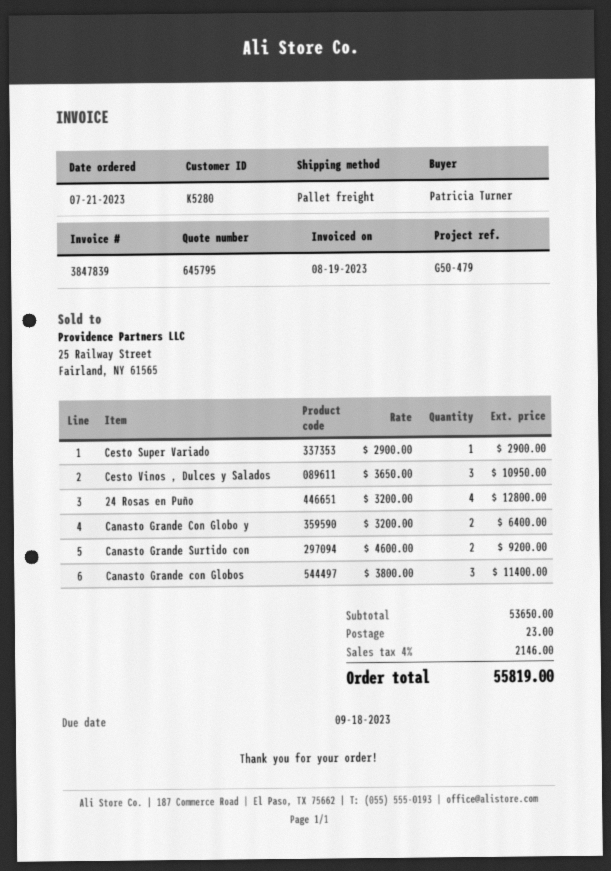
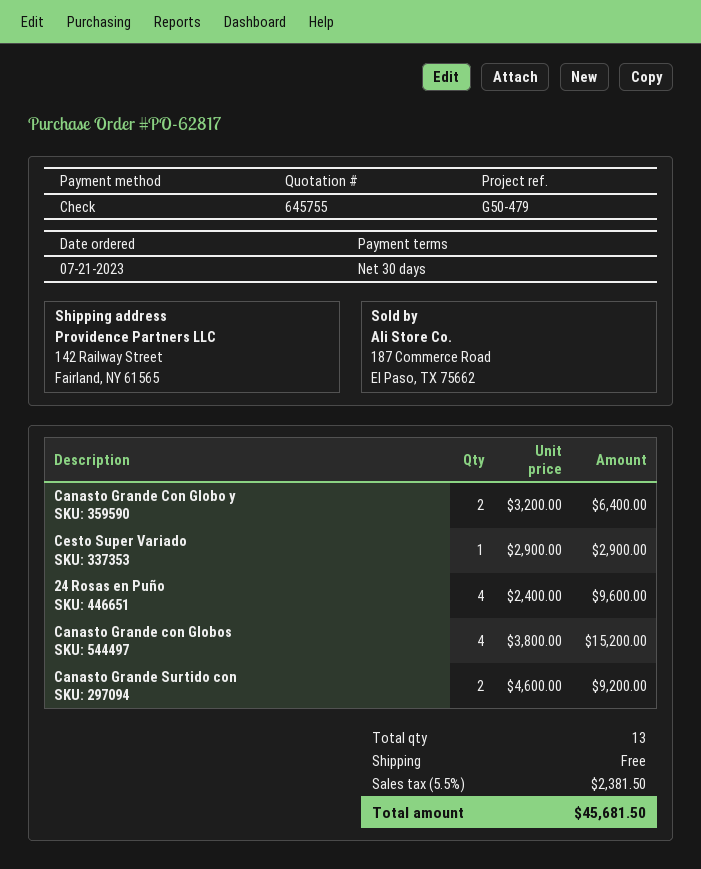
quote number: 645795 -> 645755
Cesto Vinos , Dulces y Salados: 3 x 3650.00 = 10950.00 -> none
24 Rosas en Puño: 4 x 3200.00 = 12800.00 -> 4 x 2400.00 = 9600.00
Canasto Grande con Globos: 3 x 3800.00 = 11400.00 -> 4 x 3800.00 = 15200.00
shipping: 23.00 -> 0.00
tax: 4% = 2146.00 -> 5.5% = 2381.50
total: 55819.00 -> 45681.50

